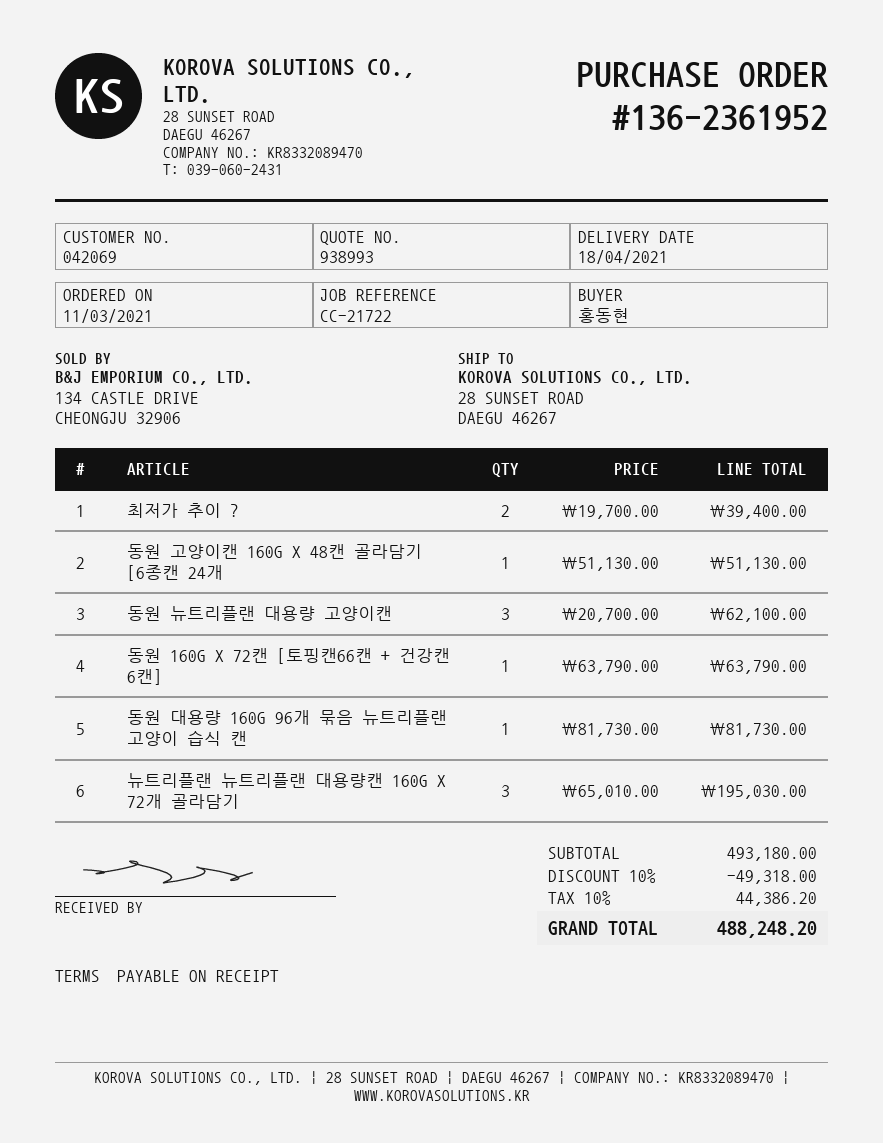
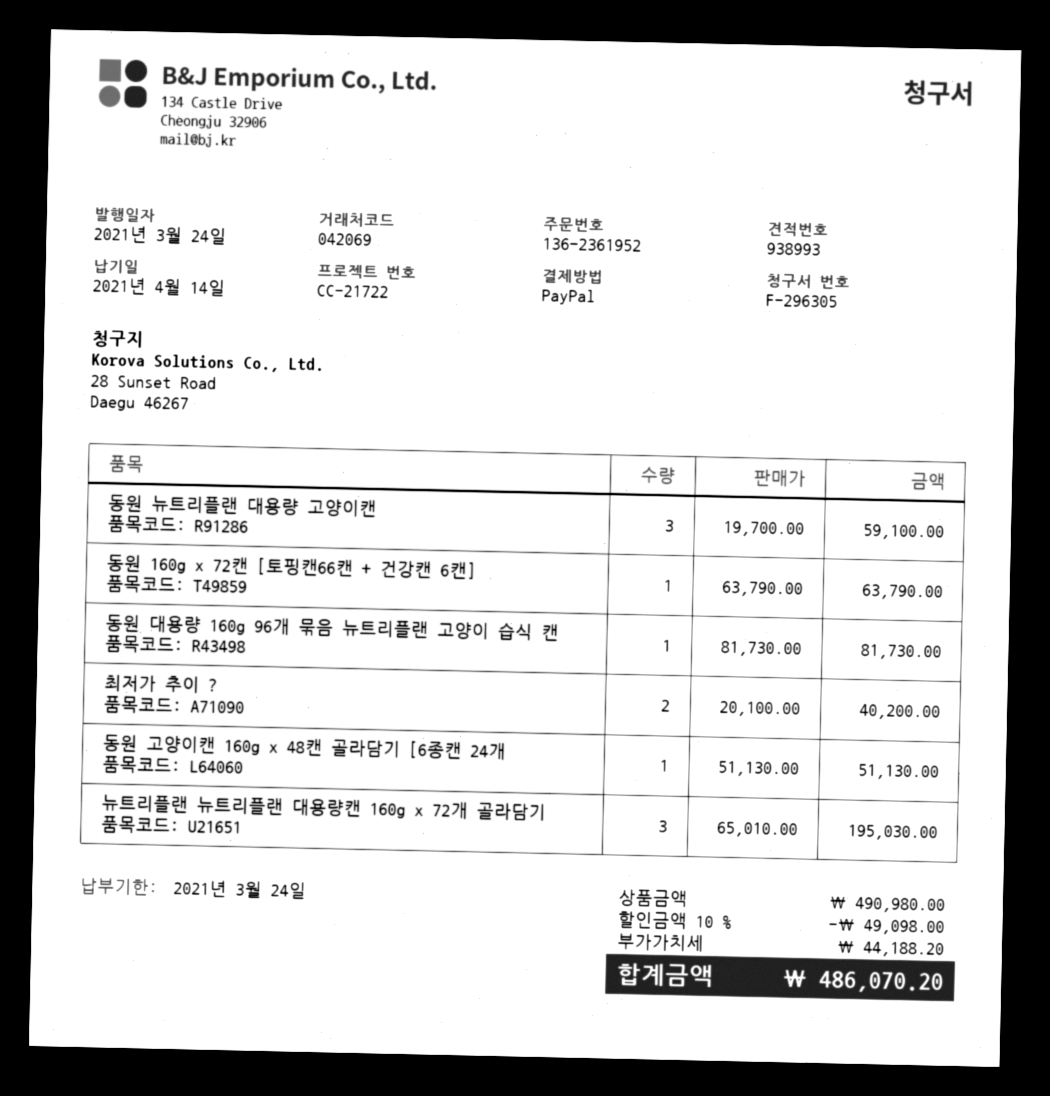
delivery date: 2021-04-18 -> 2021-04-14
최저가 추이 ?: 2 x 19700.00 = 39400.00 -> 2 x 20100.00 = 40200.00
동원 뉴트리플랜 대용량 고양이캔: 3 x 20700.00 = 62100.00 -> 3 x 19700.00 = 59100.00
subtotal: 493180.00 -> 490980.00
discount: 10% = 49318.00 -> 10% = 49098.00
tax: 44386.20 -> 44188.20
total: 488248.20 -> 486070.20

